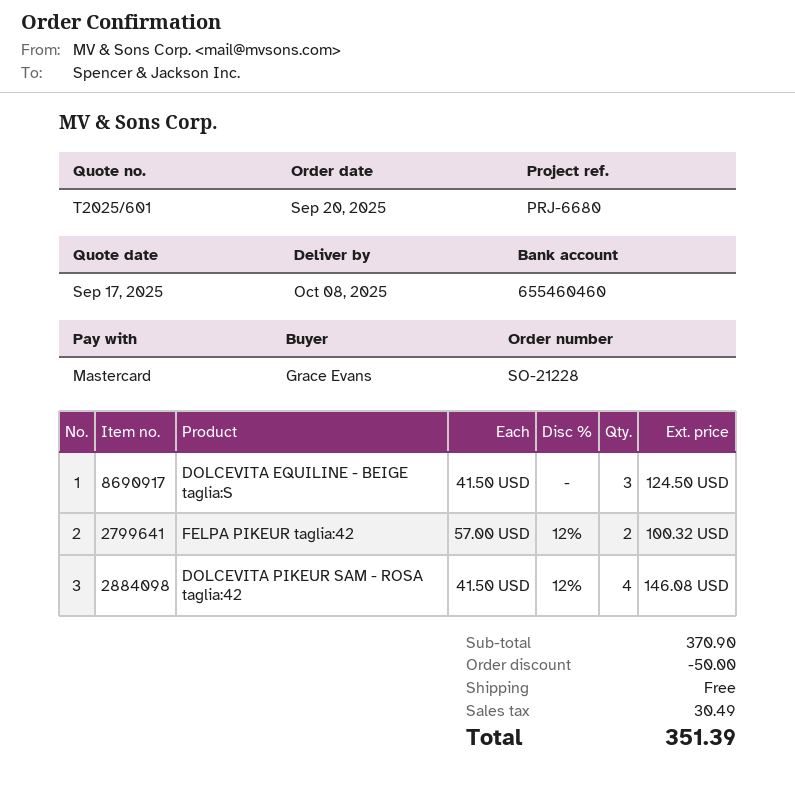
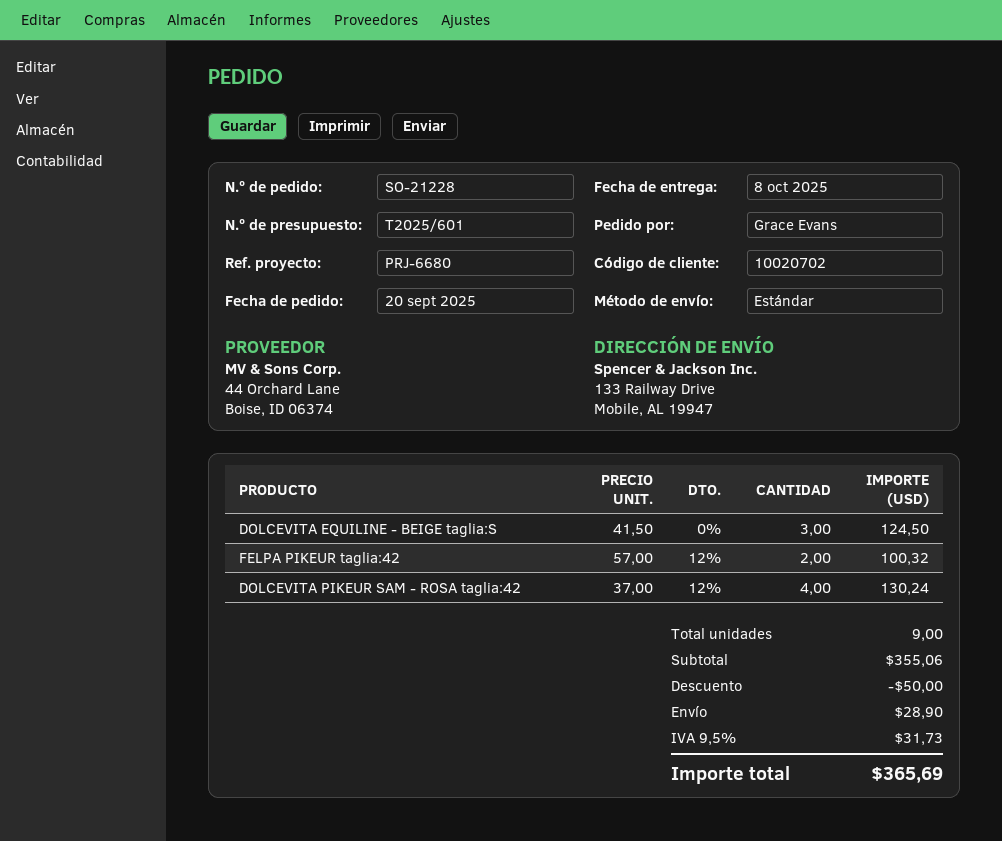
DOLCEVITA PIKEUR SAM - ROSA taglia:42: 4 x 41.50 - 12% = 146.08 -> 4 x 37.00 - 12% = 130.24
subtotal: 370.90 -> 355.06
shipping: 0.00 -> 28.90
tax: 30.49 -> 31.73
total: 351.39 -> 365.69

